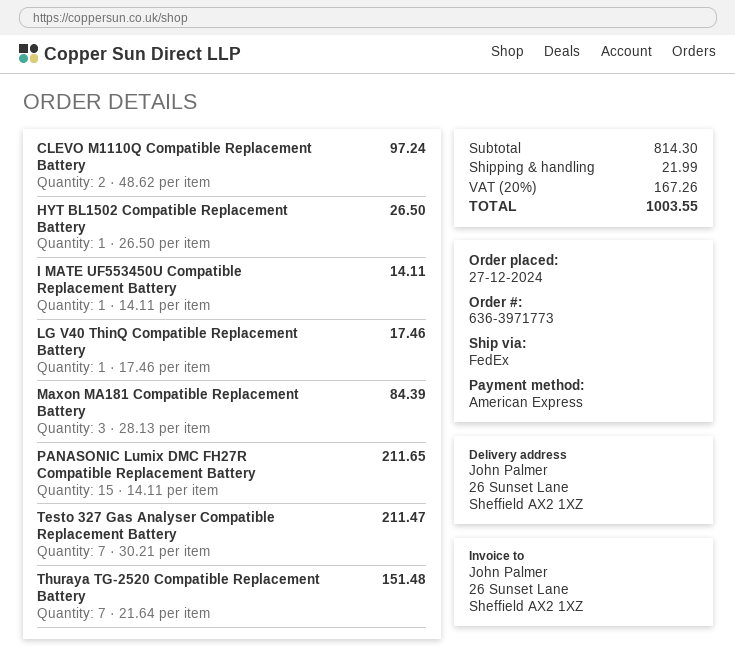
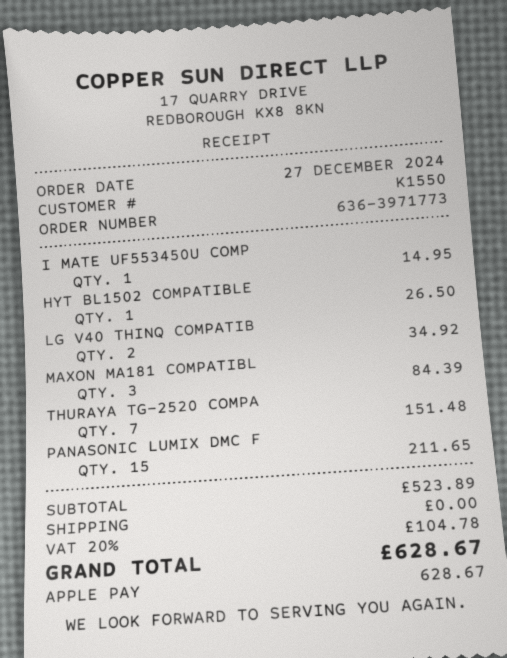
payment method: American Express -> Apple Pay
CLEVO M1110Q Compatible Replacement Battery: 2 for 97.24 -> none
I MATE UF553450U Compatible Replacement Battery: 1 for 14.11 -> 1 for 14.95
LG V40 ThinQ Compatible Replacement Battery: 1 for 17.46 -> 2 for 34.92
Testo 327 Gas Analyser Compatible Replacement Battery: 7 for 211.47 -> none
subtotal: 814.30 -> 523.89
shipping: 21.99 -> 0.00
tax: 20% = 167.26 -> 20% = 104.78
total: 1003.55 -> 628.67

